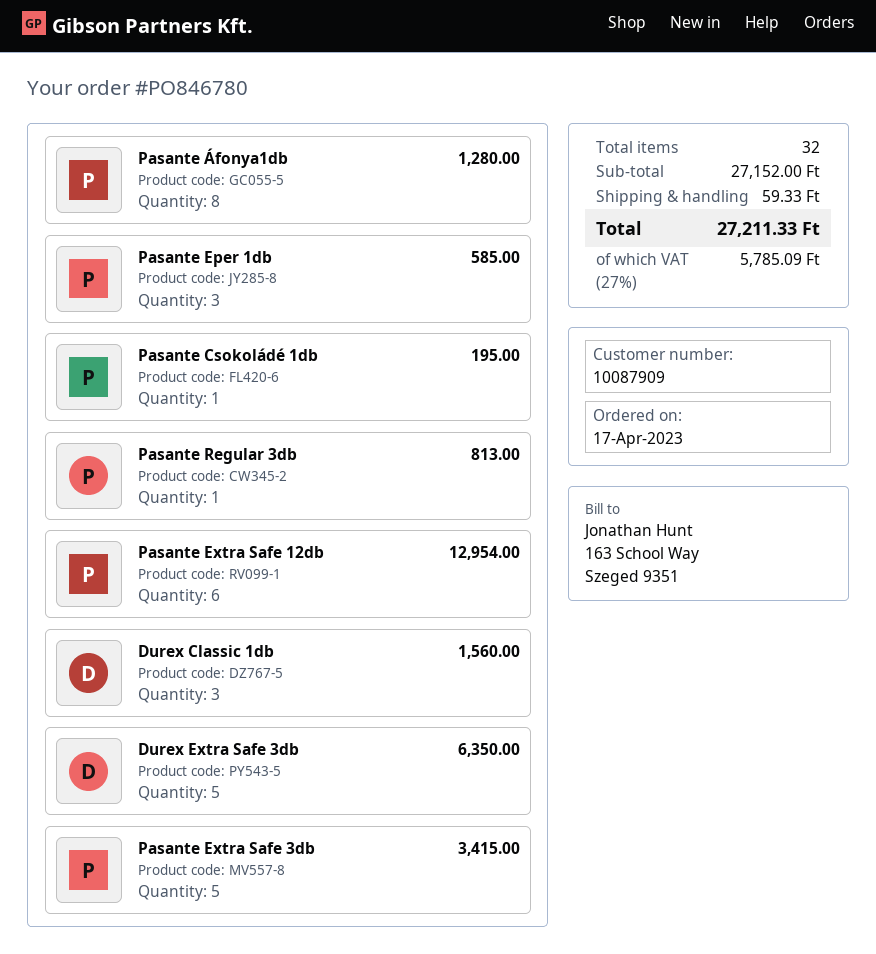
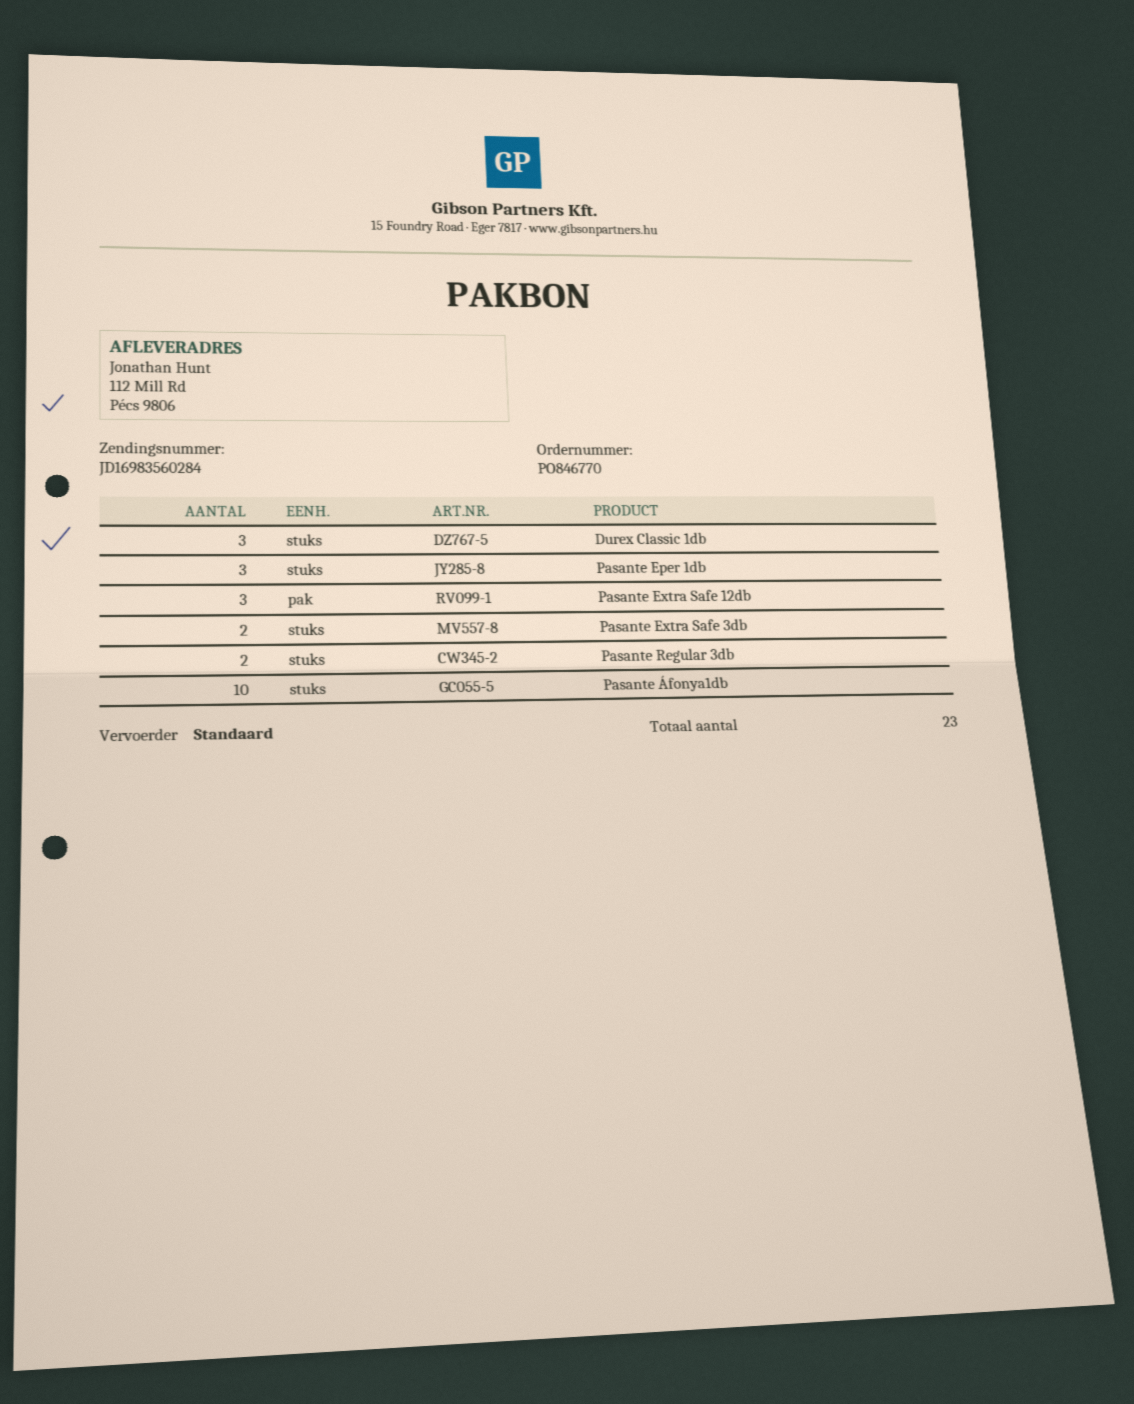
order number: PO846780 -> PO846770
Pasante Áfonya1db: 8 -> 10
Pasante Csokoládé 1db: 1 -> none
Pasante Regular 3db: 1 -> 2
Pasante Extra Safe 12db: 6 -> 3
Durex Extra Safe 3db: 5 -> none
Pasante Extra Safe 3db: 5 -> 2
total quantity: 32 -> 23

